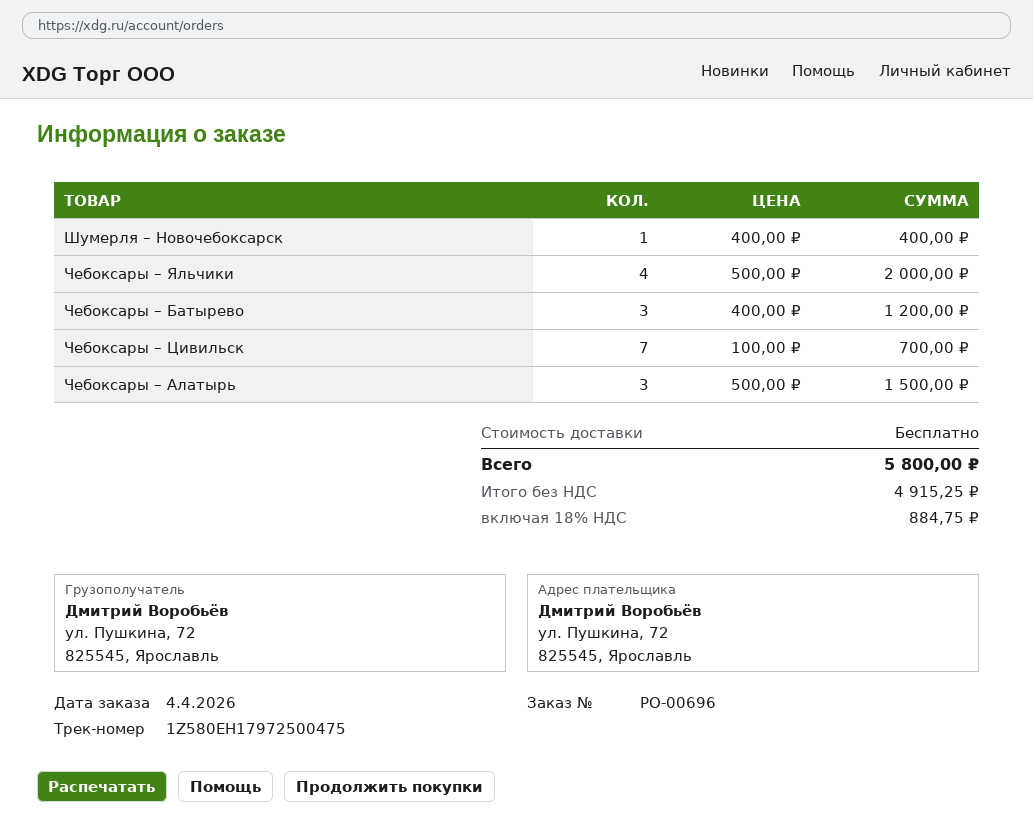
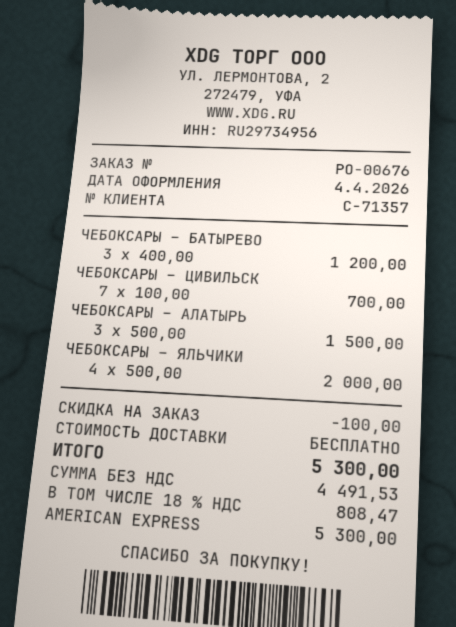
order number: PO-00696 -> PO-00676
Шумерля – Новочебоксарск: 1 x 400.00 = 400.00 -> none
discount: none -> 100.00
net: 4915.25 -> 4491.53
tax: 18% = 884.75 -> 18% = 808.47
total: 5800.00 -> 5300.00

